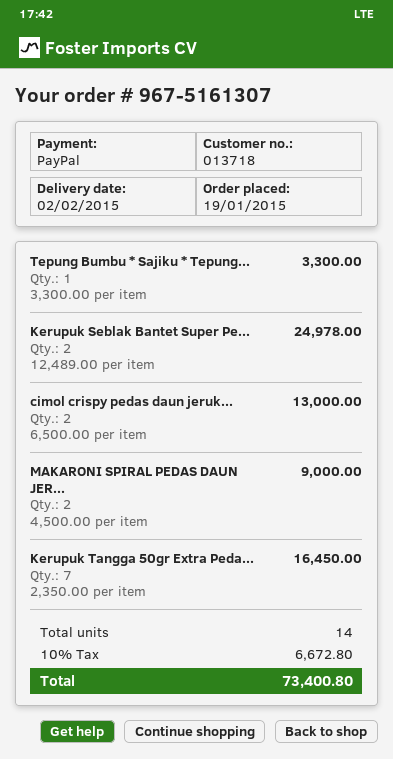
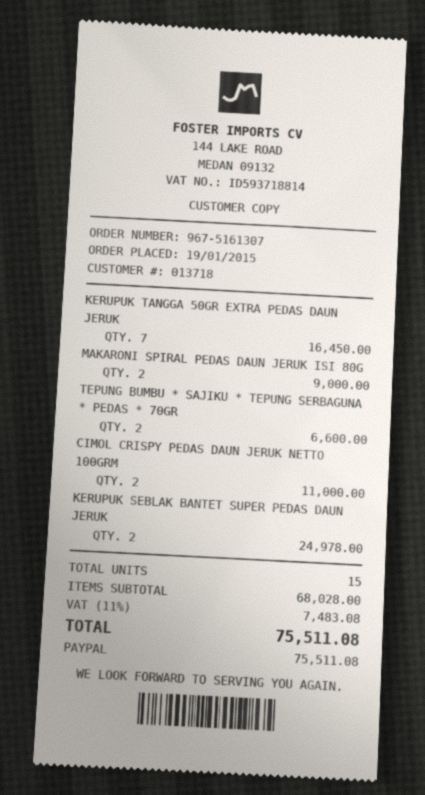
Tepung Bumbu * Sajiku * Tepung...: 1 for 3300.00 -> 2 for 6600.00
cimol crispy pedas daun jeruk...: 2 for 13000.00 -> 2 for 11000.00
total quantity: 14 -> 15
tax: 10% = 6672.80 -> 11% = 7483.08
total: 73400.80 -> 75511.08

